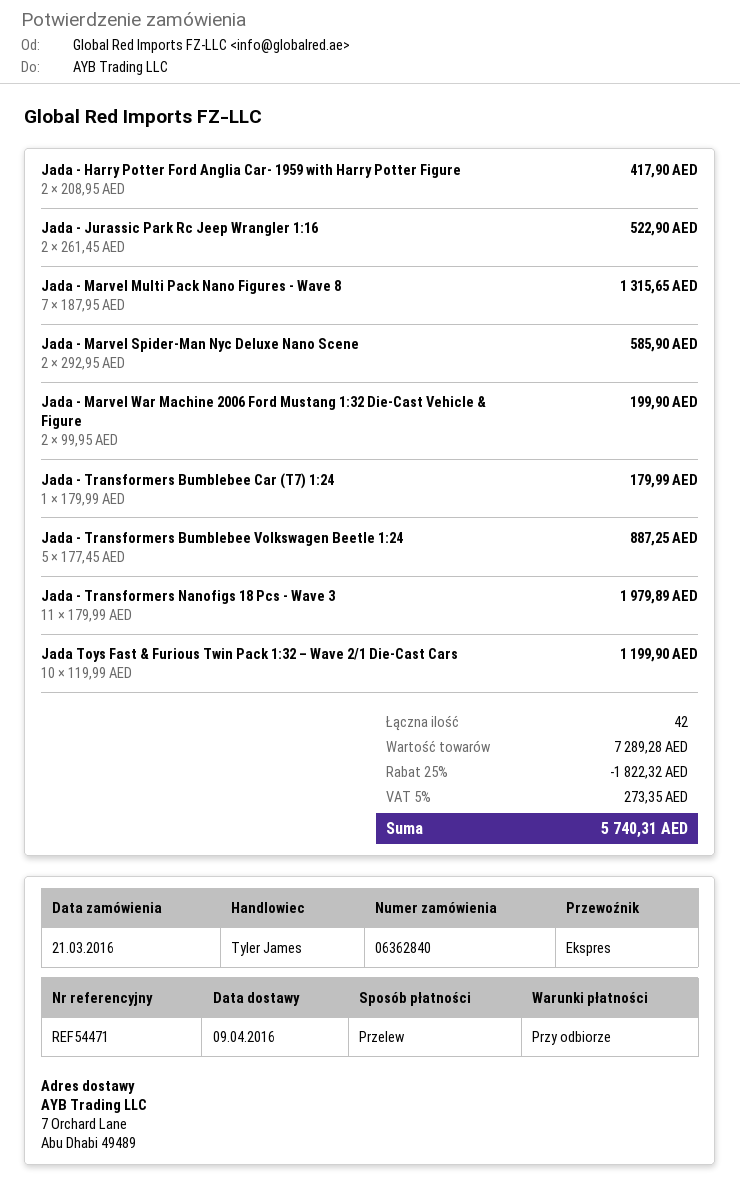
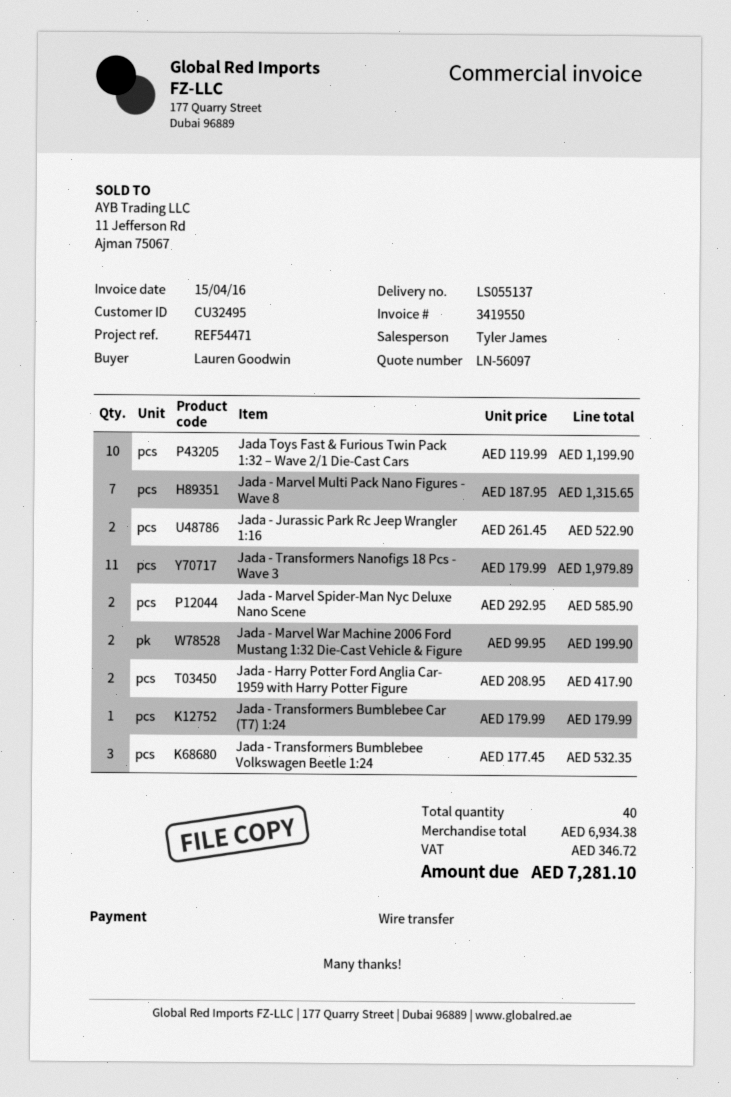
Jada - Transformers Bumblebee Volkswagen Beetle 1:24: 5 x 177.45 = 887.25 -> 3 x 177.45 = 532.35
total quantity: 42 -> 40
subtotal: 7289.28 -> 6934.38
discount: 25% = 1822.32 -> none
tax: 273.35 -> 346.72
total: 5740.31 -> 7281.10

